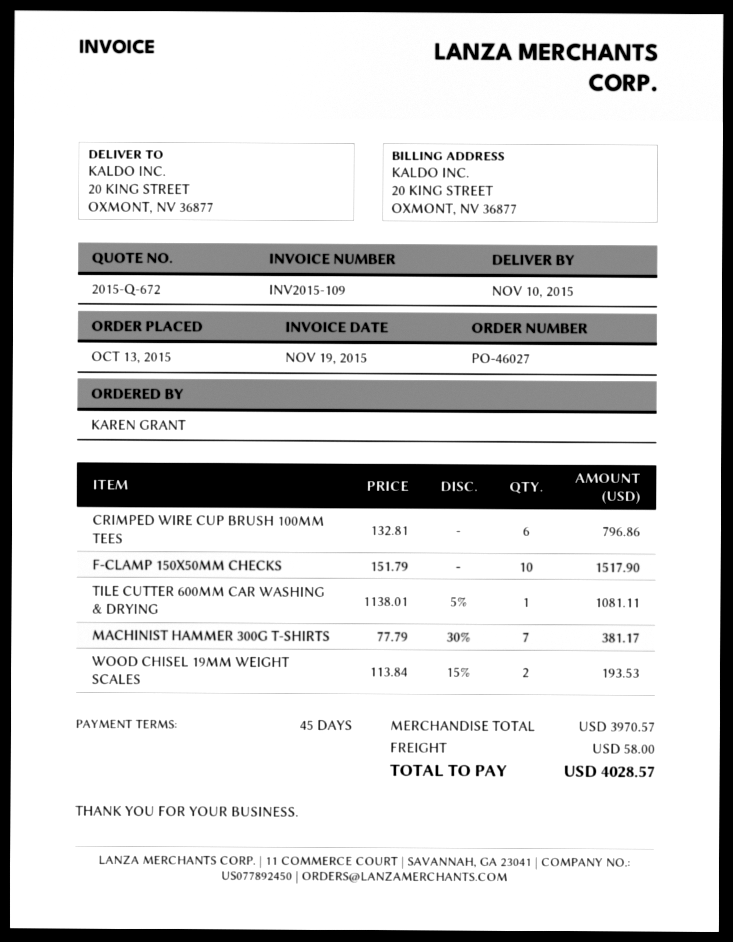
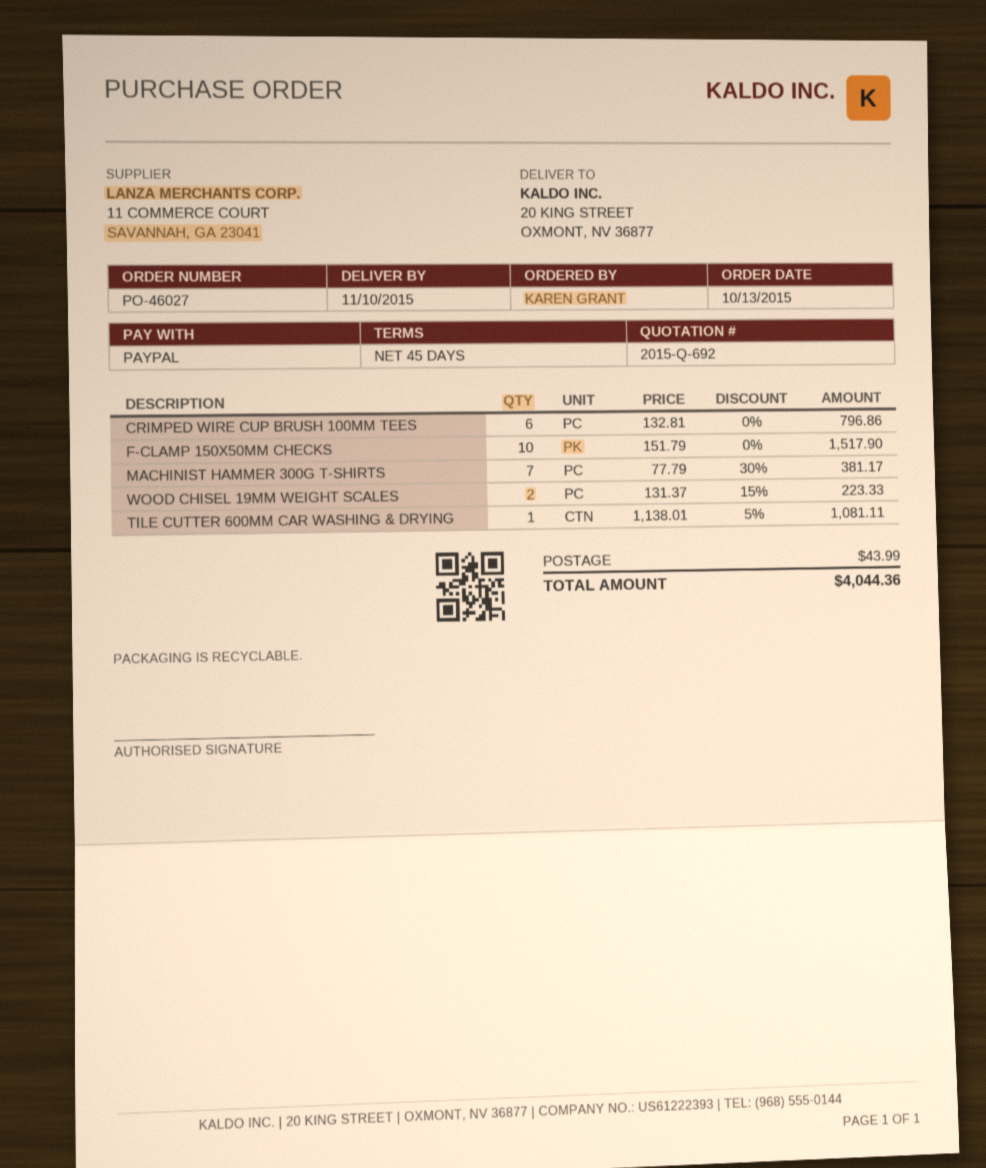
quote number: 2015-Q-672 -> 2015-Q-692
WOOD CHISEL 19MM WEIGHT SCALES: 2 x 113.84 - 15% = 193.53 -> 2 x 131.37 - 15% = 223.33
shipping: 58.00 -> 43.99
total: 4028.57 -> 4044.36

